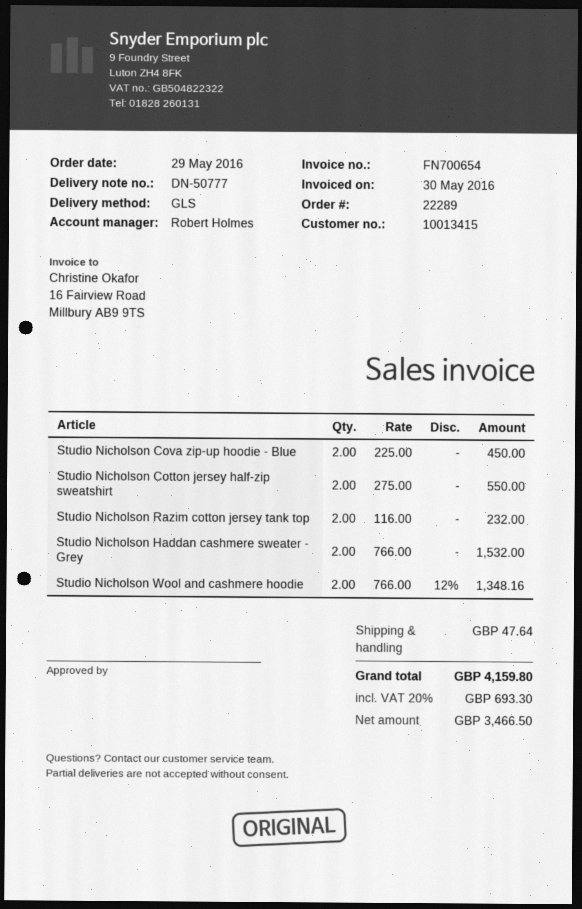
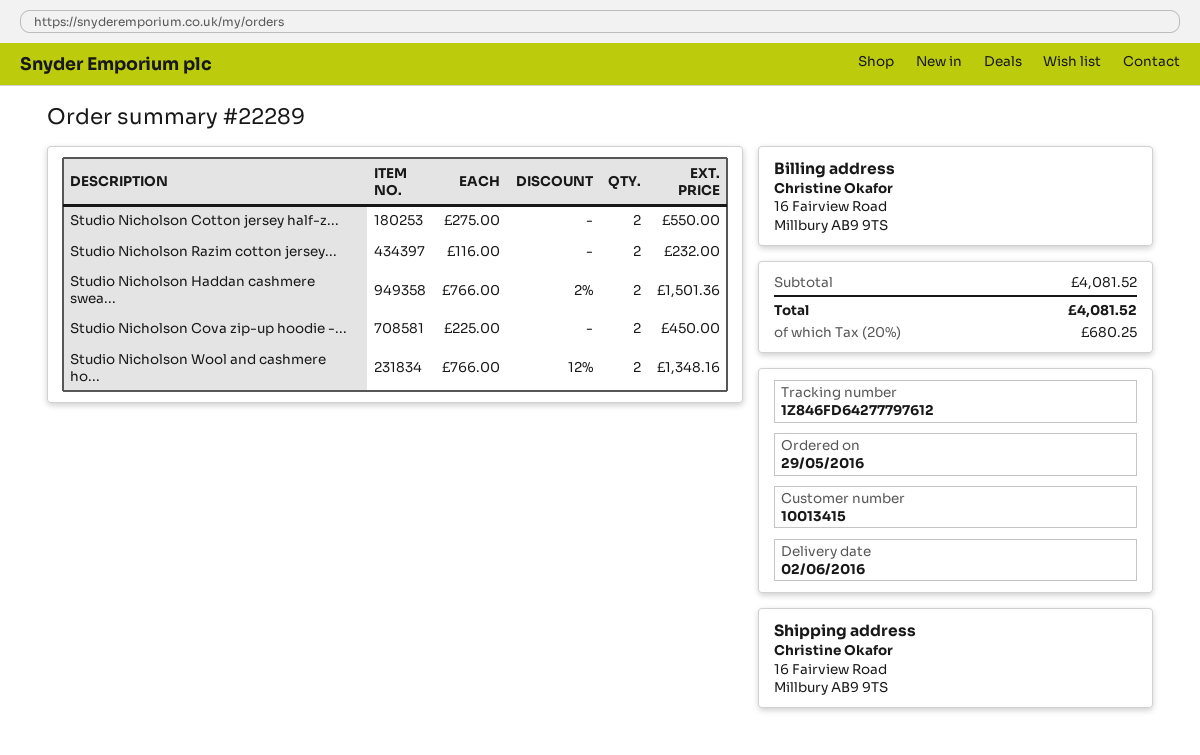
Studio Nicholson Haddan cashmere sweater - Grey: 2 x 766.00 = 1532.00 -> 2 x 766.00 - 2% = 1501.36
shipping: 47.64 -> none
tax: 20% = 693.30 -> 20% = 680.25
total: 4159.80 -> 4081.52

